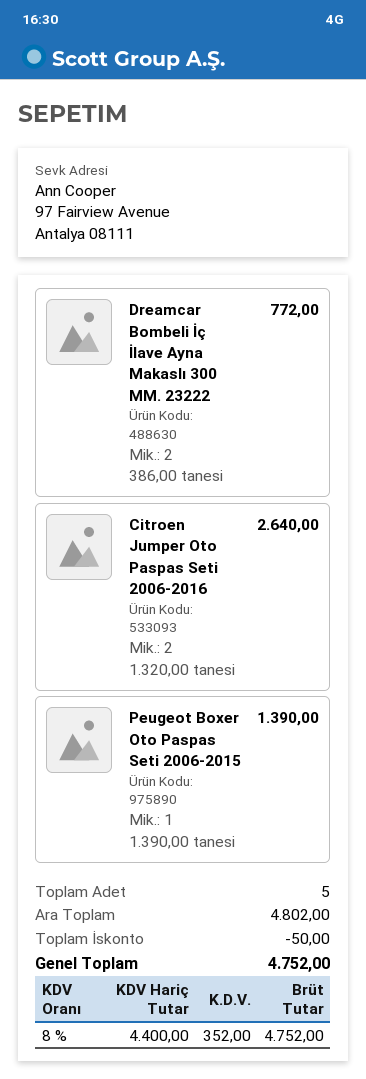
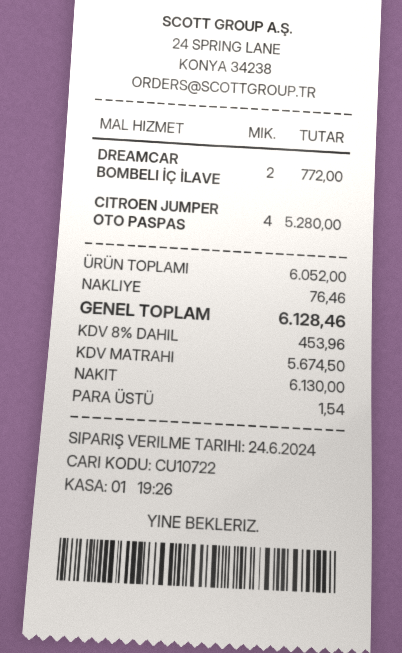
Citroen Jumper Oto Paspas Seti 2006-2016: 2 for 2640.00 -> 4 for 5280.00
Peugeot Boxer Oto Paspas Seti 2006-2015: 1 for 1390.00 -> none
subtotal: 4802.00 -> 6052.00
discount: 50.00 -> none
shipping: none -> 76.46
net: 4400.00 -> 5674.50
tax: 8% = 352.00 -> 8% = 453.96
total: 4752.00 -> 6128.46

